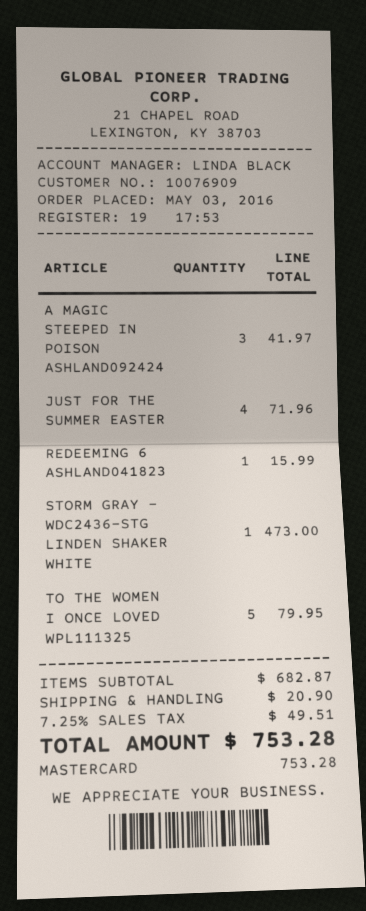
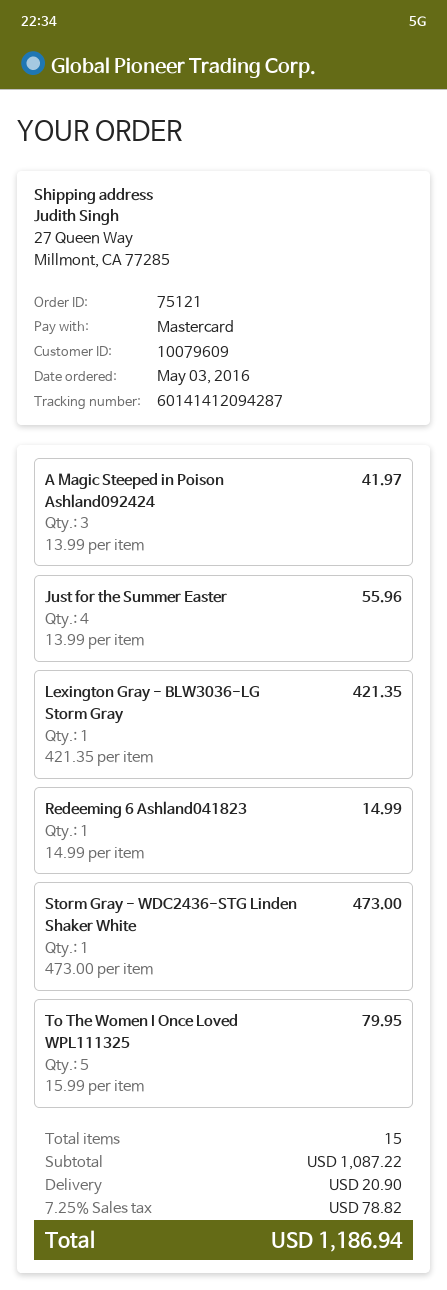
customer number: 10076909 -> 10079609
JUST FOR THE SUMMER EASTER: 4 for 71.96 -> 4 for 55.96
REDEEMING 6 ASHLAND041823: 1 for 15.99 -> 1 for 14.99
Lexington Gray - BLW3036-LG Storm Gray: none -> 1 for 421.35
subtotal: 682.87 -> 1087.22
tax: 7.25% = 49.51 -> 7.25% = 78.82
total: 753.28 -> 1186.94

